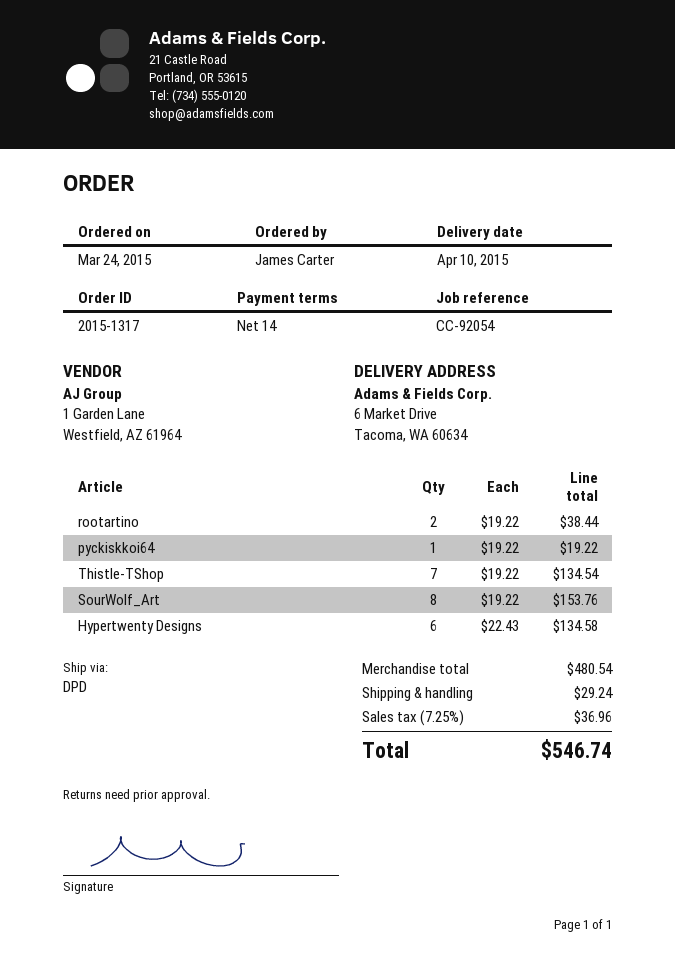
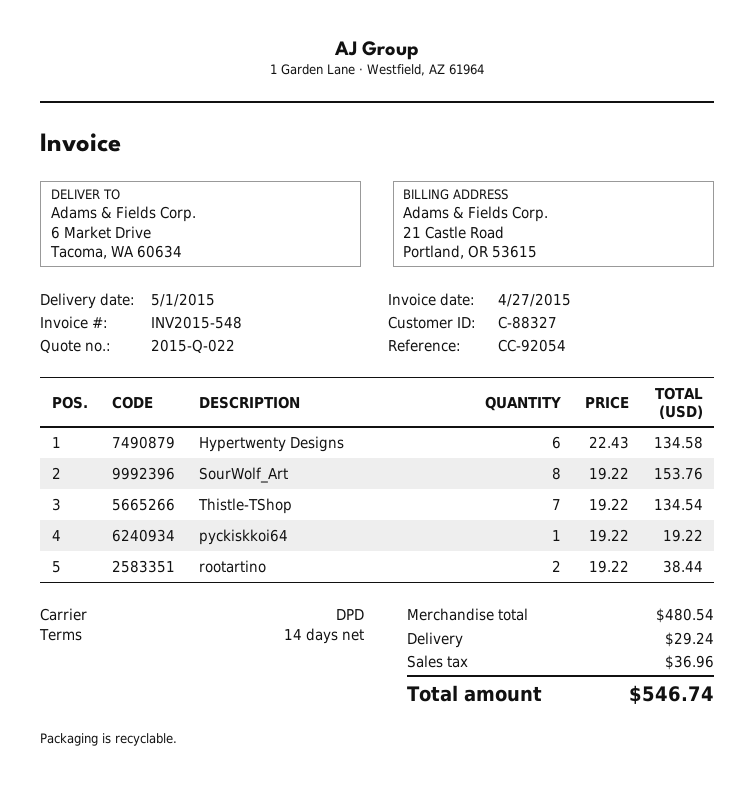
delivery date: 2015-04-10 -> 2015-05-01

